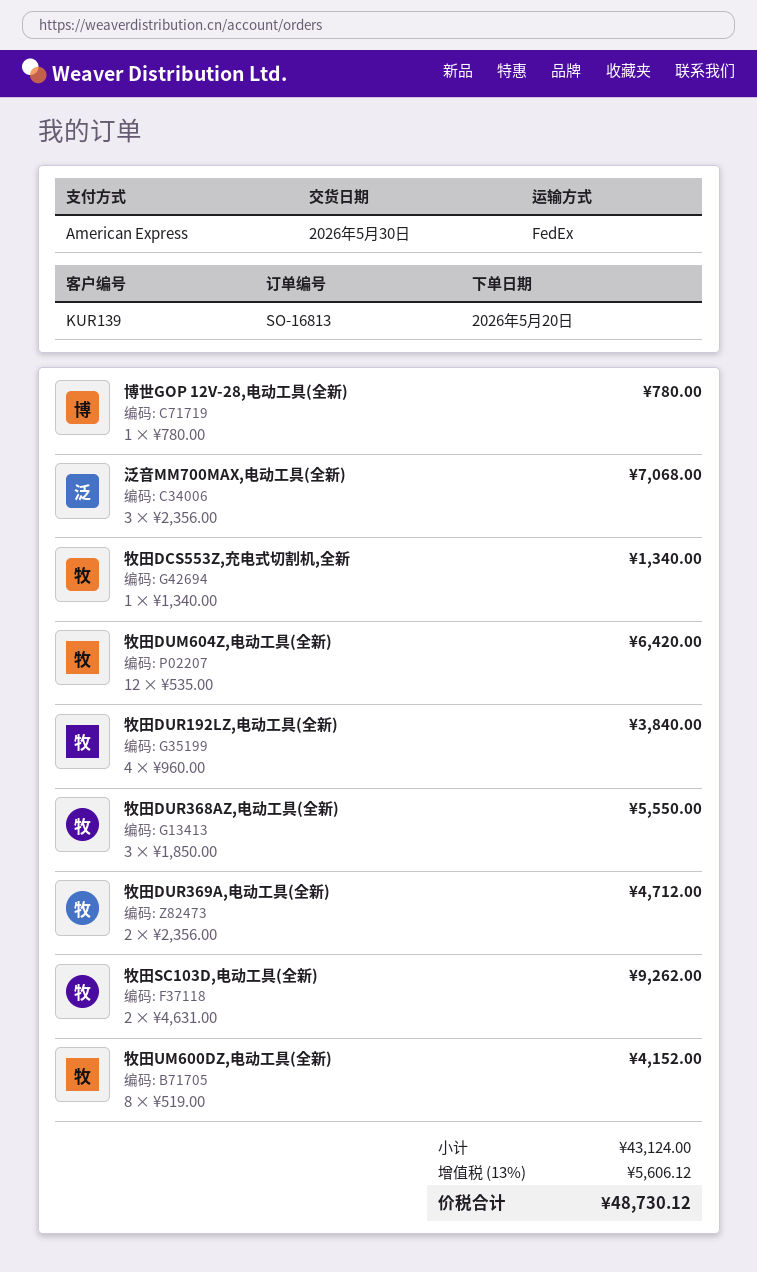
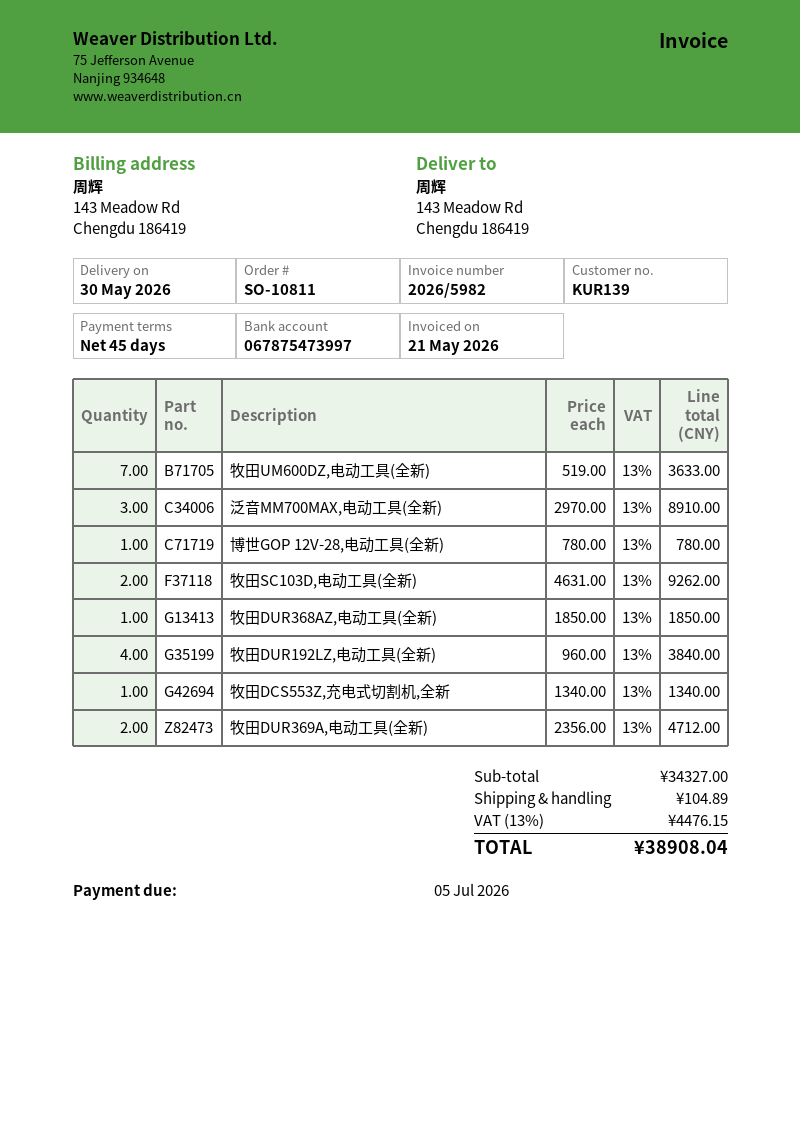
order number: SO-16813 -> SO-10811
泛音MM700MAX,电动工具(全新): 3 x 2356.00 = 7068.00 -> 3 x 2970.00 = 8910.00
牧田DUM604Z,电动工具(全新): 12 x 535.00 = 6420.00 -> none
牧田DUR368AZ,电动工具(全新): 3 x 1850.00 = 5550.00 -> 1 x 1850.00 = 1850.00
牧田UM600DZ,电动工具(全新): 8 x 519.00 = 4152.00 -> 7 x 519.00 = 3633.00
subtotal: 43124.00 -> 34327.00
shipping: none -> 104.89
tax: 13% = 5606.12 -> 13% = 4476.15
total: 48730.12 -> 38908.04

